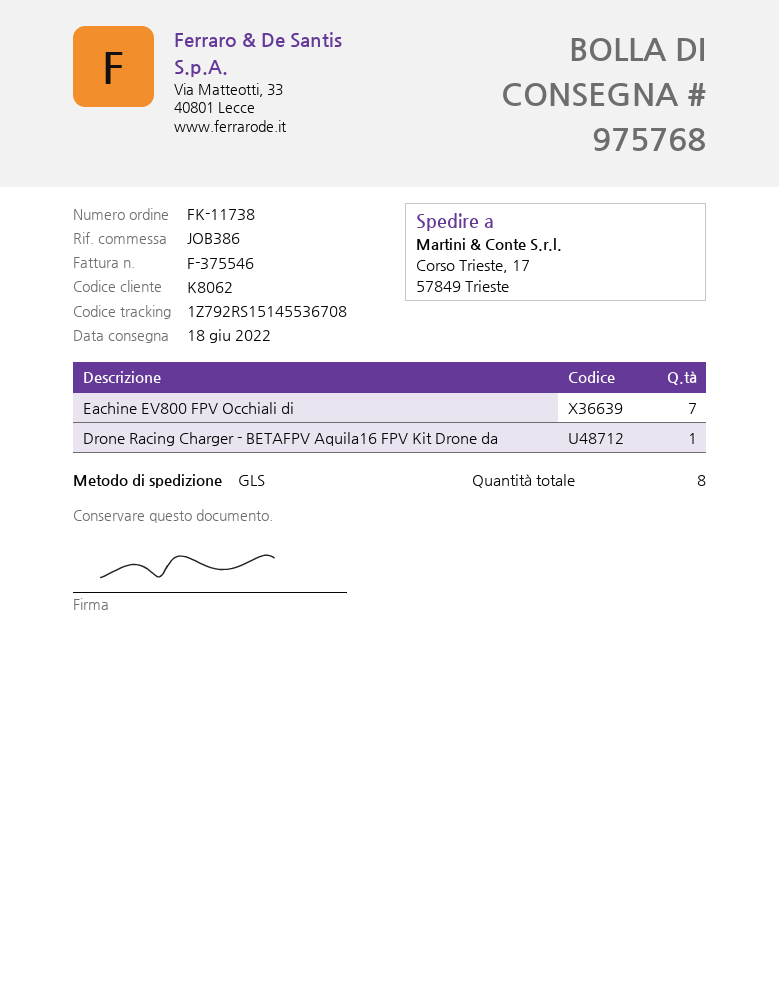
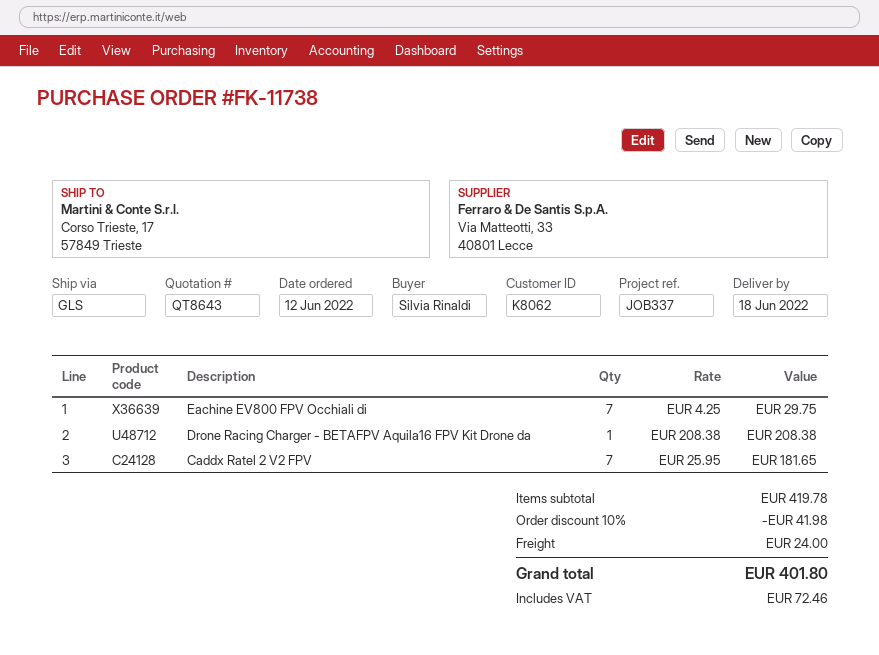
reference: JOB386 -> JOB337
Caddx Ratel 2 V2 FPV: none -> 7

